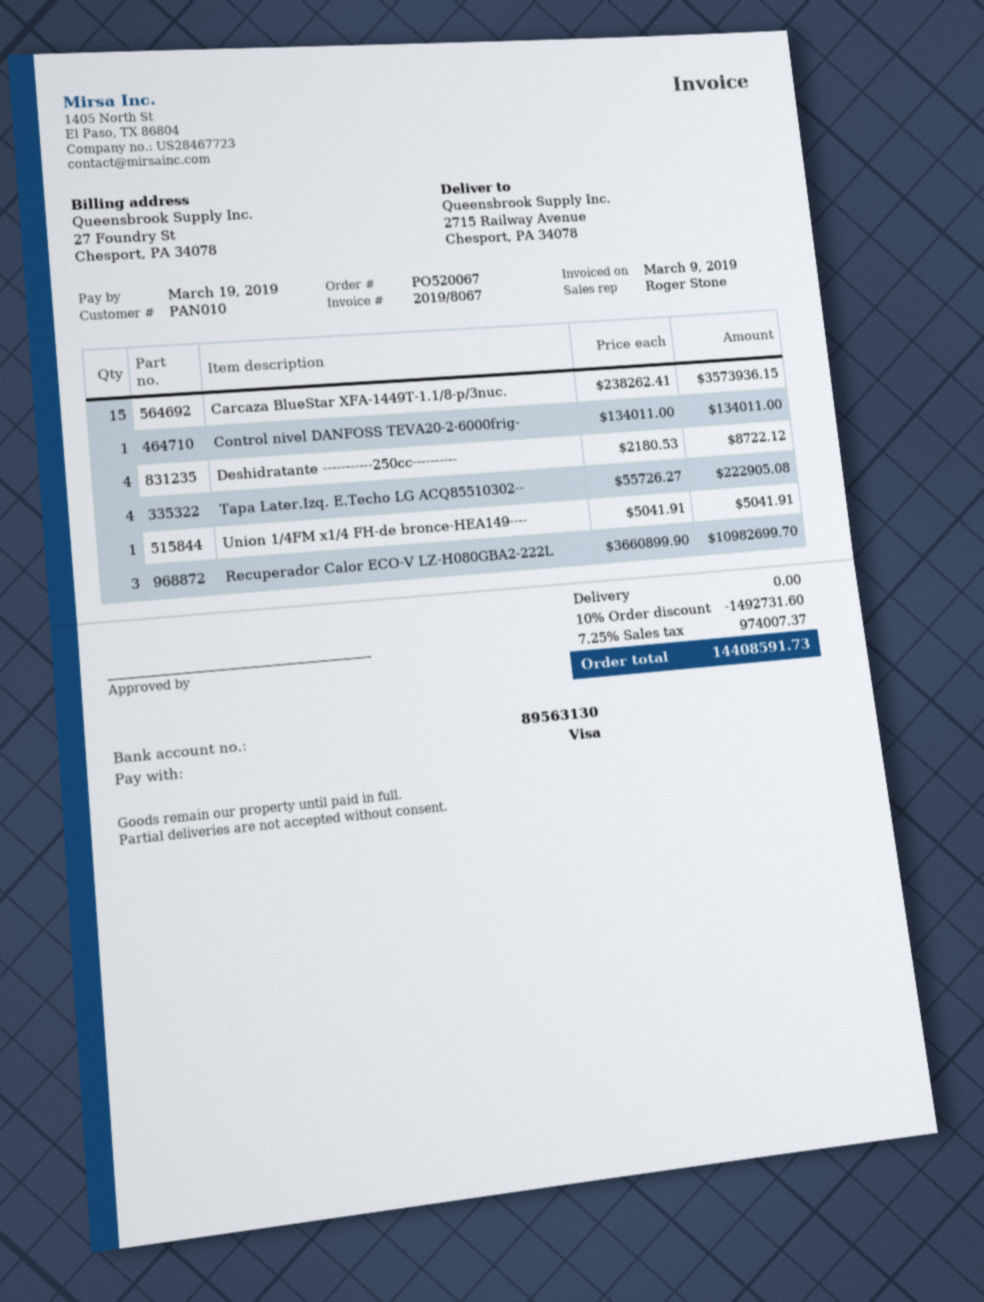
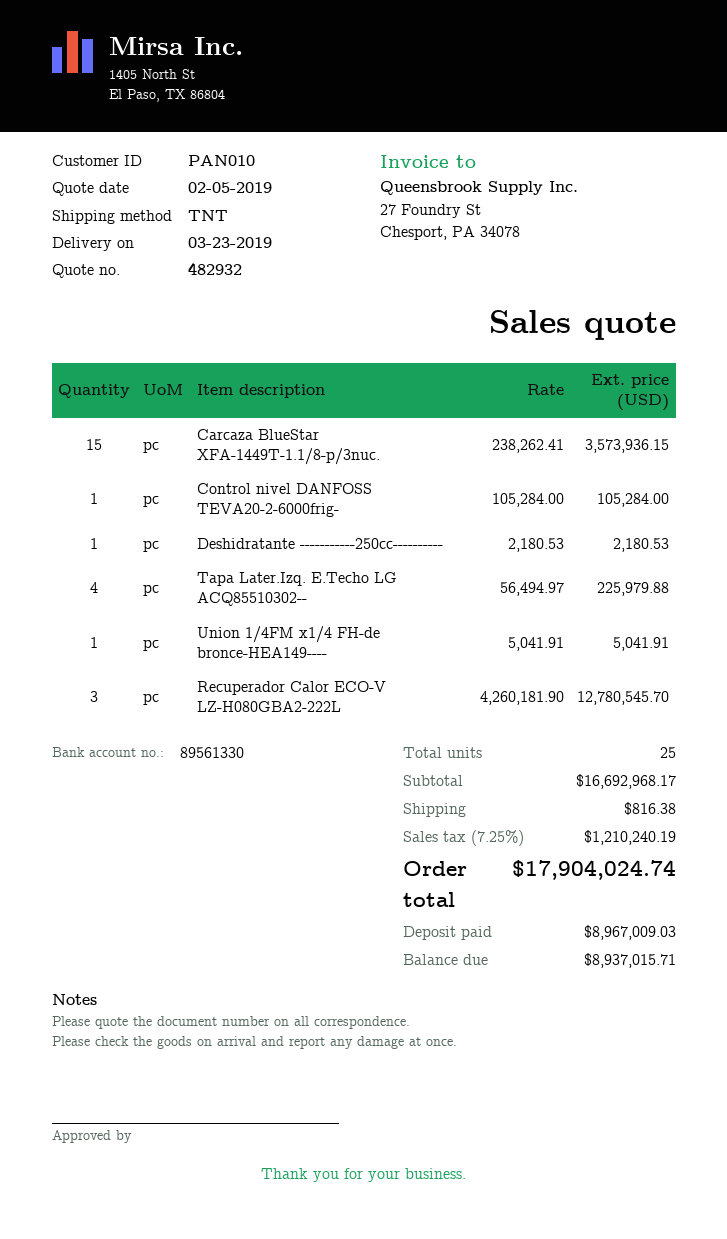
bank account: 89563130 -> 89561330
Control nivel DANFOSS TEVA20-2-6000frig-: 1 x 134011.00 = 134011.00 -> 1 x 105284.00 = 105284.00
Deshidratante -----------250cc----------: 4 x 2180.53 = 8722.12 -> 1 x 2180.53 = 2180.53
Tapa Later.Izq. E.Techo LG ACQ85510302--: 4 x 55726.27 = 222905.08 -> 4 x 56494.97 = 225979.88
Recuperador Calor ECO-V LZ-H080GBA2-222L: 3 x 3660899.90 = 10982699.70 -> 3 x 4260181.90 = 12780545.70
discount: 10% = 1492731.60 -> none
shipping: 0.00 -> 816.38
tax: 7.25% = 974007.37 -> 7.25% = 1210240.19
total: 14408591.73 -> 17904024.74

